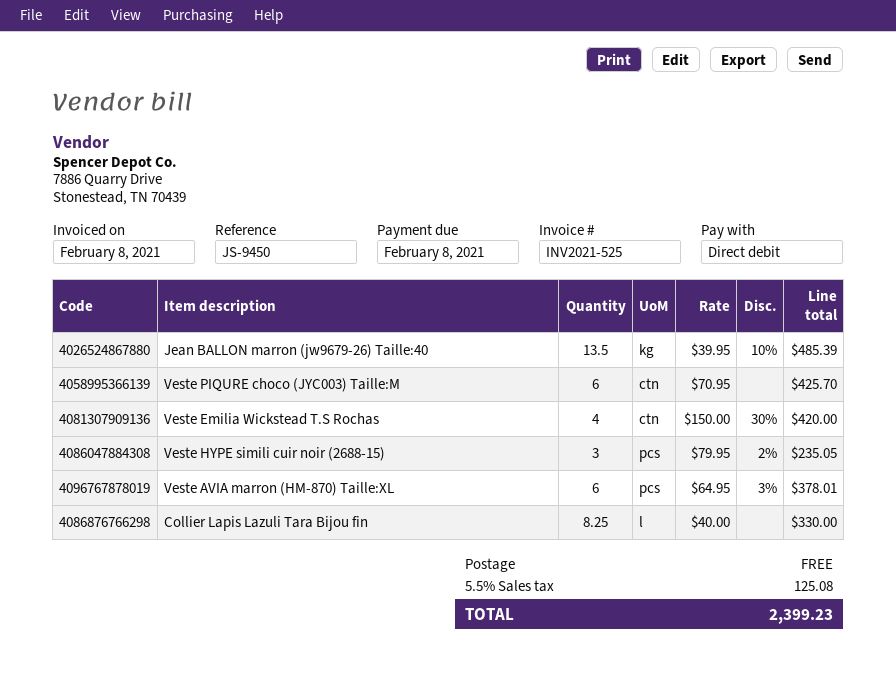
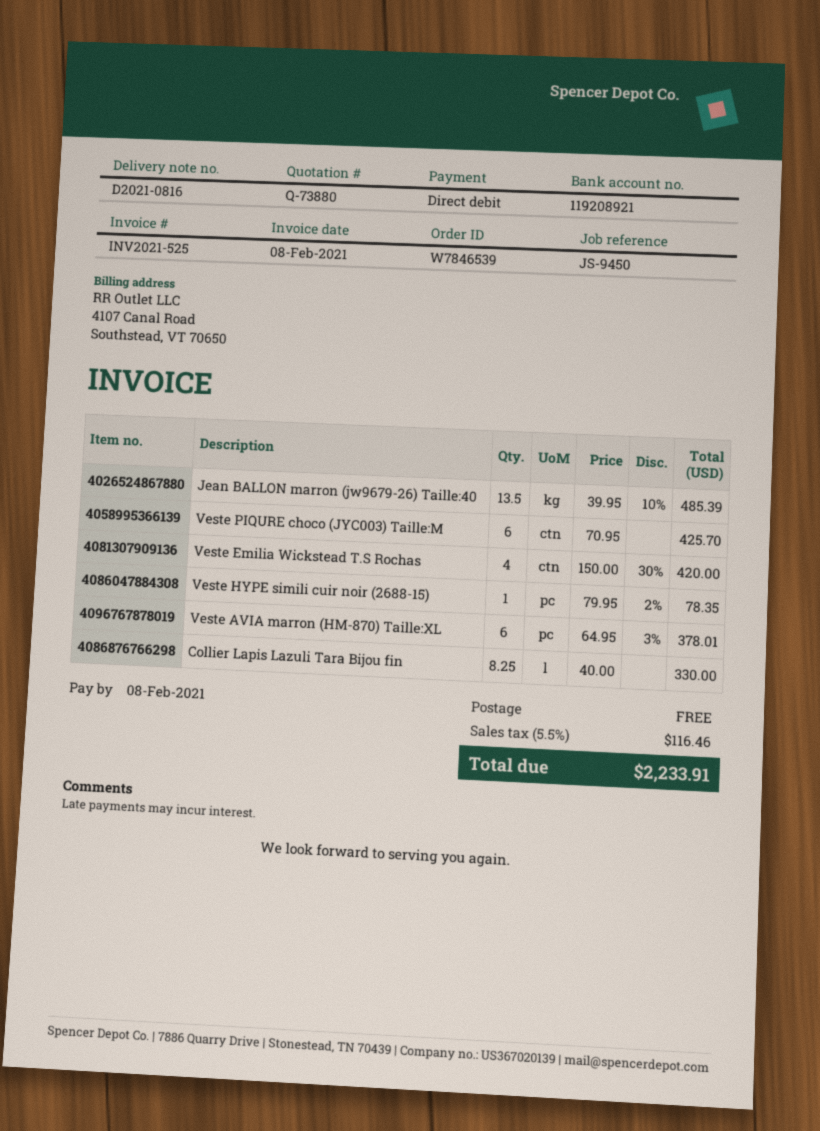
Veste HYPE simili cuir noir (2688-15): 3 x 79.95 - 2% = 235.05 -> 1 x 79.95 - 2% = 78.35
tax: 5.5% = 125.08 -> 5.5% = 116.46
total: 2399.23 -> 2233.91

